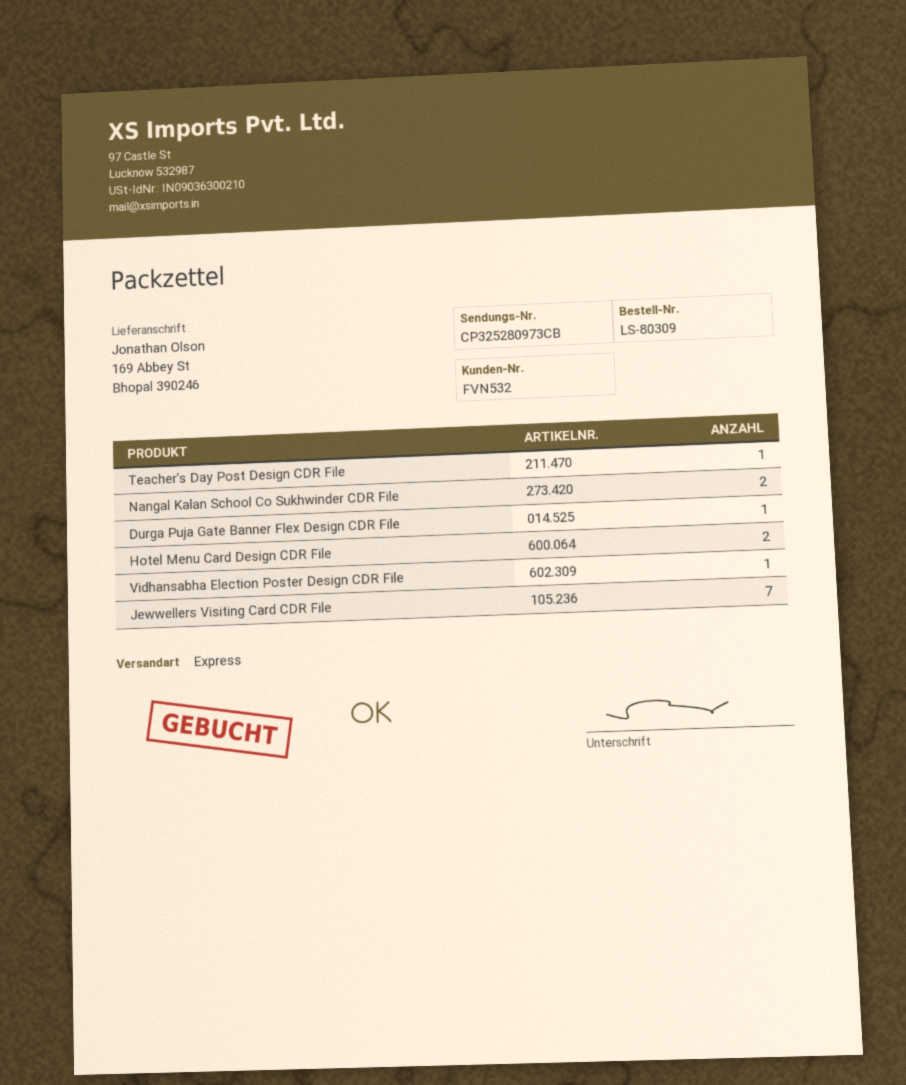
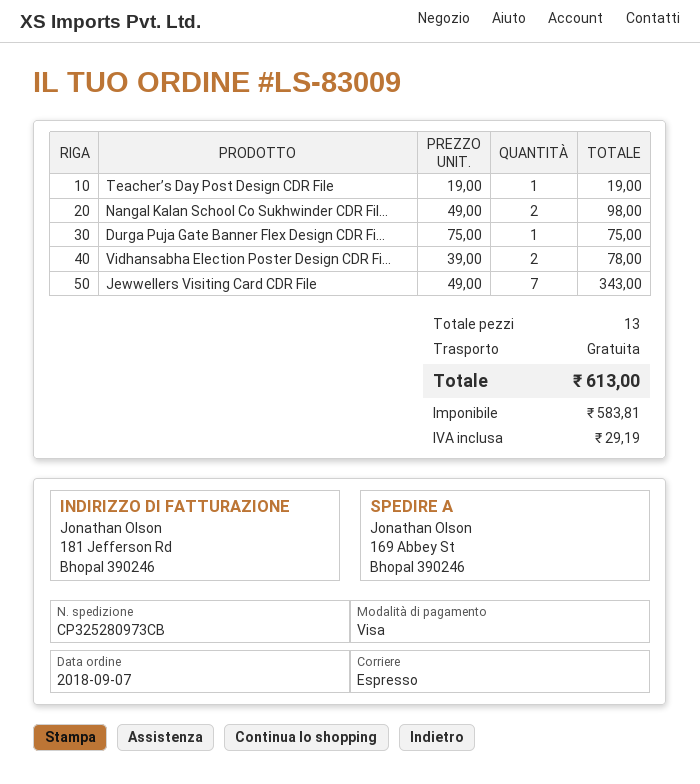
order number: LS-80309 -> LS-83009
Hotel Menu Card Design CDR File: 2 -> none
Vidhansabha Election Poster Design CDR File: 1 -> 2

